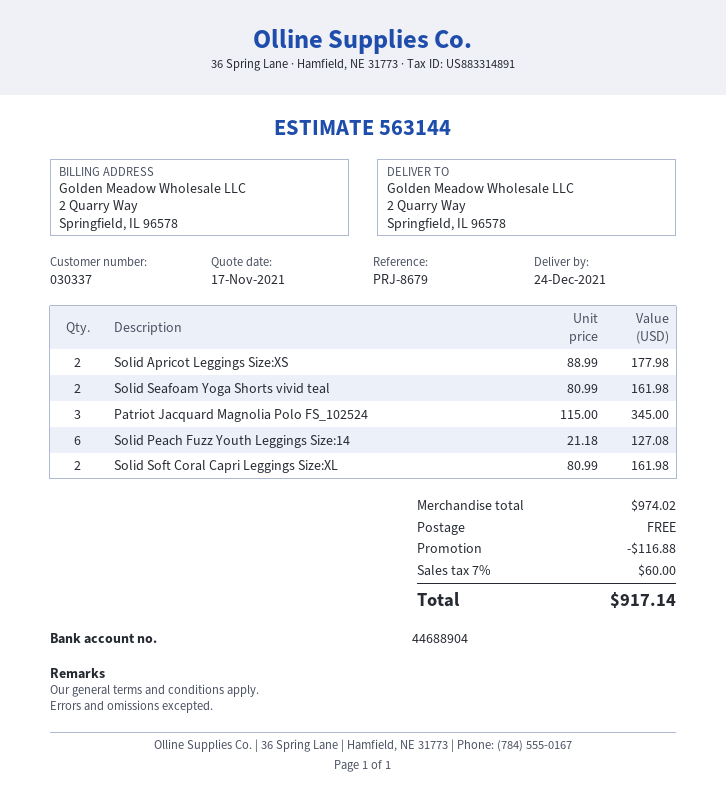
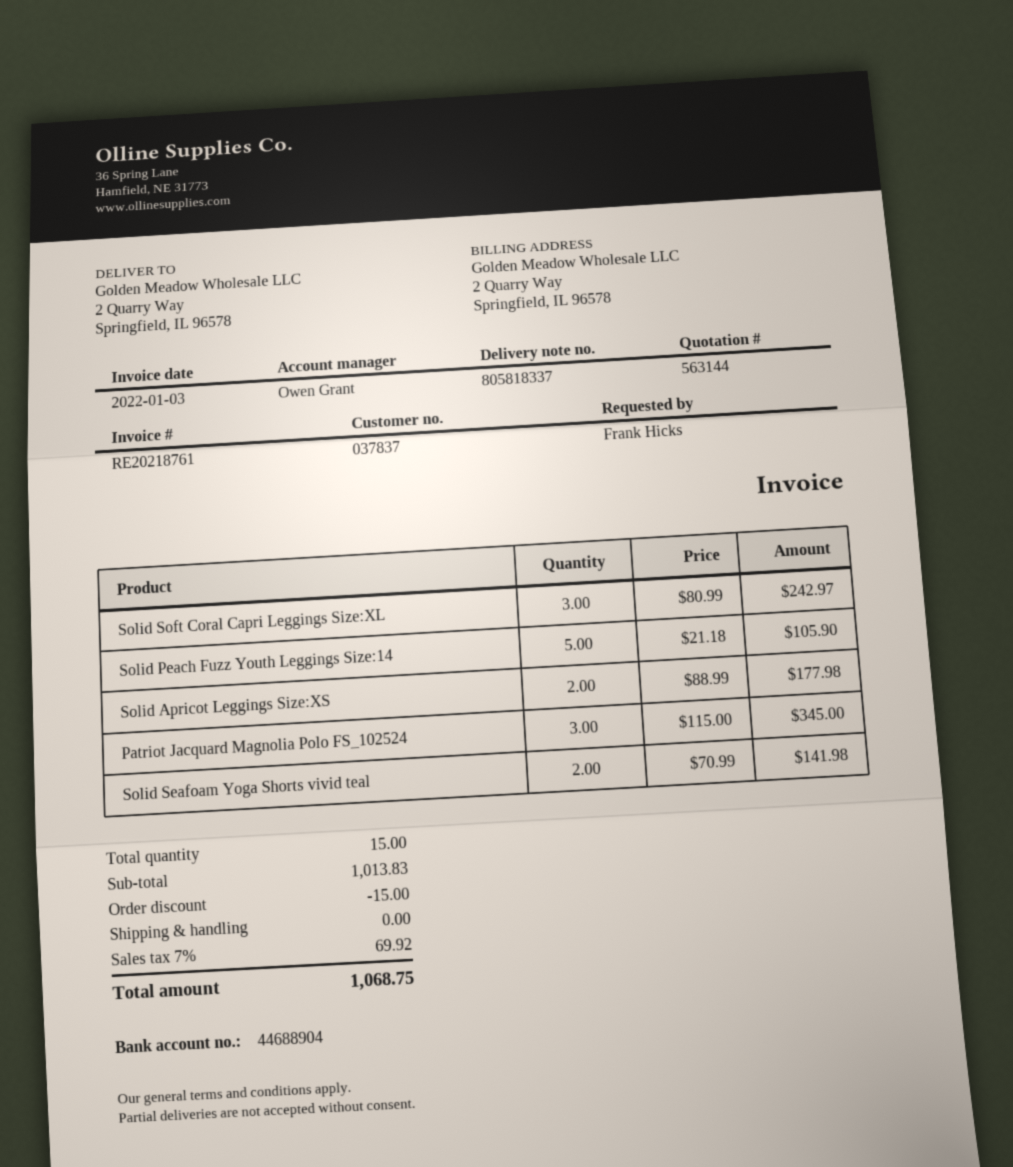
customer number: 030337 -> 037837
Solid Seafoam Yoga Shorts vivid teal: 2 x 80.99 = 161.98 -> 2 x 70.99 = 141.98
Solid Peach Fuzz Youth Leggings Size:14: 6 x 21.18 = 127.08 -> 5 x 21.18 = 105.90
Solid Soft Coral Capri Leggings Size:XL: 2 x 80.99 = 161.98 -> 3 x 80.99 = 242.97
subtotal: 974.02 -> 1013.83
discount: 116.88 -> 15.00
tax: 7% = 60.00 -> 7% = 69.92
total: 917.14 -> 1068.75

